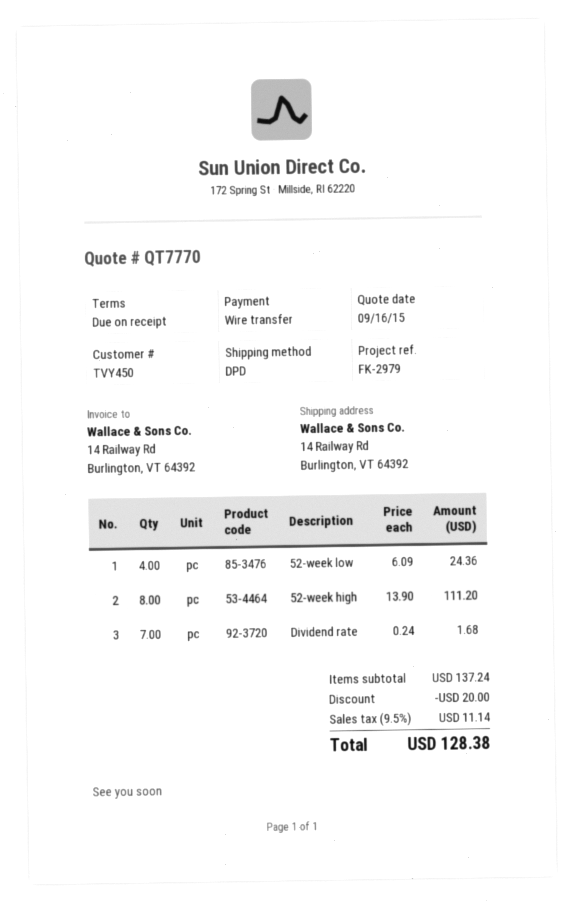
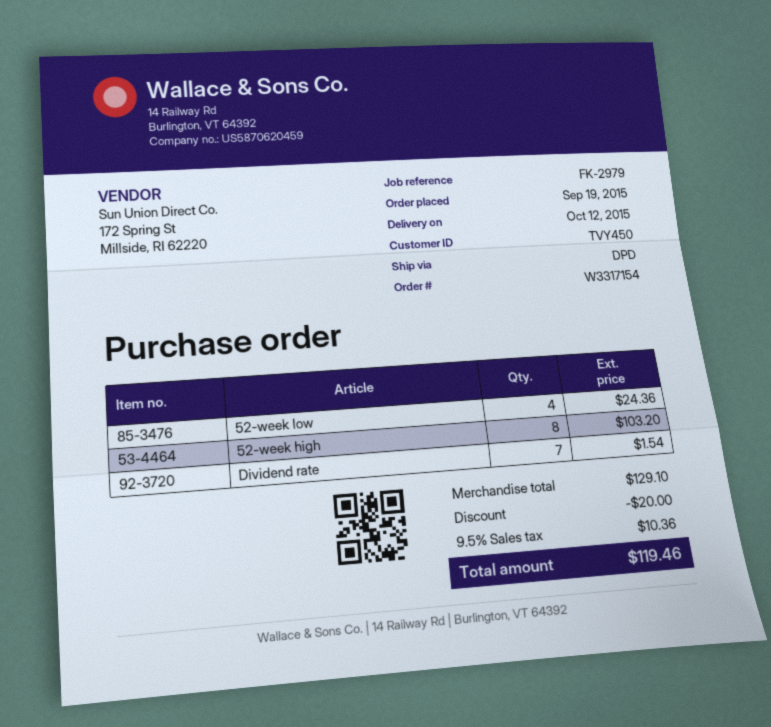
52-week high: 8 for 111.20 -> 8 for 103.20
Dividend rate: 7 for 1.68 -> 7 for 1.54
subtotal: 137.24 -> 129.10
tax: 9.5% = 11.14 -> 9.5% = 10.36
total: 128.38 -> 119.46

